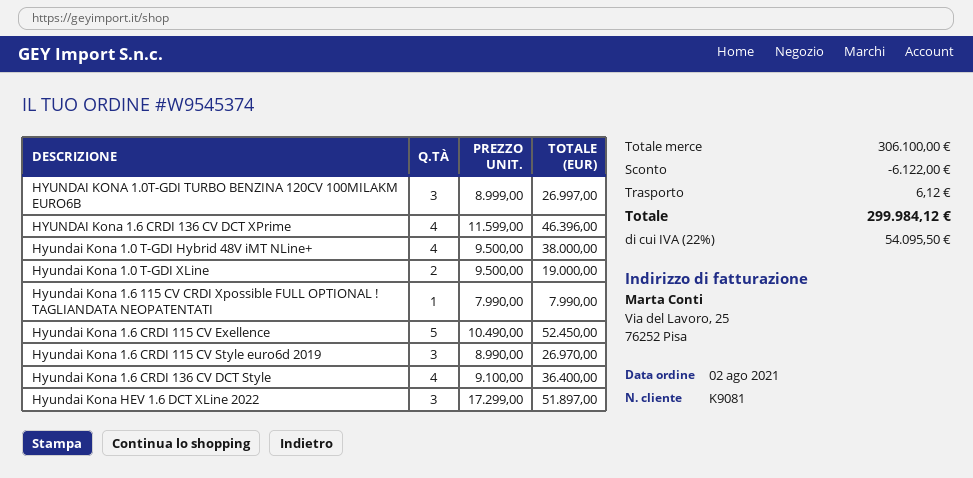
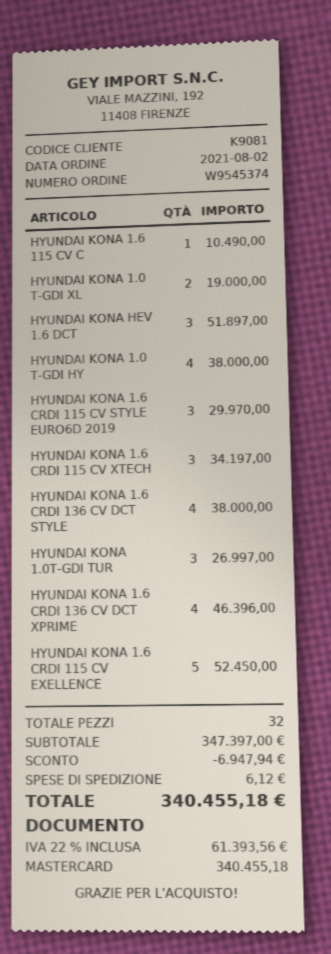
Hyundai Kona 1.6 115 CV CRDI Xpossible FULL OPTIONAL ! TAGLIANDATA NEOPATENTATI: 1 for 7990.00 -> 1 for 10490.00
Hyundai Kona 1.6 CRDI 115 CV Style euro6d 2019: 3 for 26970.00 -> 3 for 29970.00
Hyundai Kona 1.6 CRDI 136 CV DCT Style: 4 for 36400.00 -> 4 for 38000.00
HYUNDAI KONA 1.6 CRDI 115 CV XTECH: none -> 3 for 34197.00
subtotal: 306100.00 -> 347397.00
discount: 6122.00 -> 6947.94
tax: 22% = 54095.50 -> 22% = 61393.56
total: 299984.12 -> 340455.18

